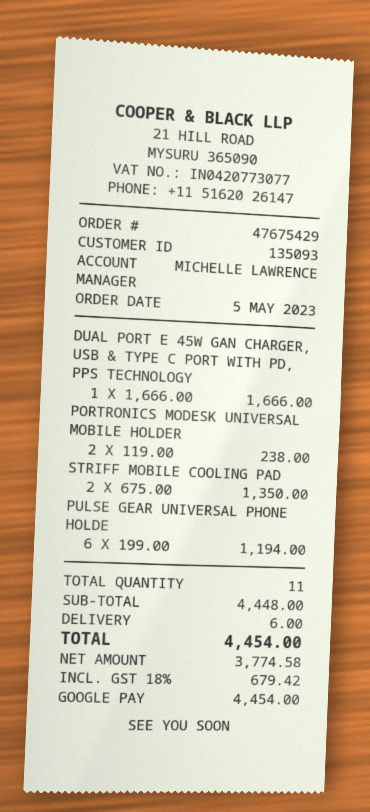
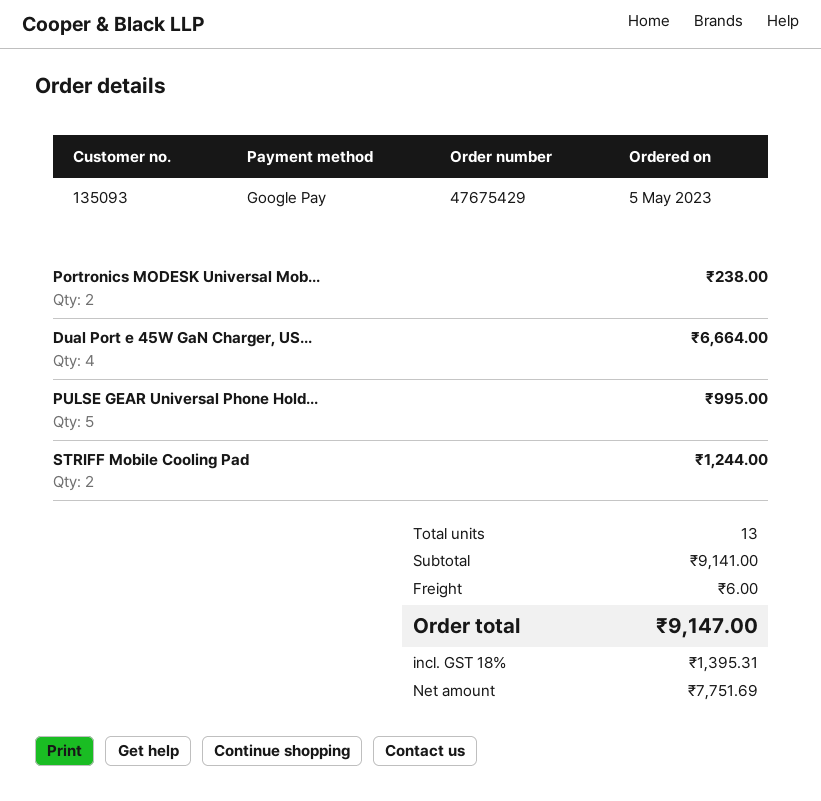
DUAL PORT E 45W GAN CHARGER, USB & TYPE C PORT WITH PD, PPS TECHNOLOGY: 1 for 1666.00 -> 4 for 6664.00
STRIFF MOBILE COOLING PAD: 2 for 1350.00 -> 2 for 1244.00
PULSE GEAR UNIVERSAL PHONE HOLDE: 6 for 1194.00 -> 5 for 995.00
total quantity: 11 -> 13
subtotal: 4448.00 -> 9141.00
net: 3774.58 -> 7751.69
tax: 18% = 679.42 -> 18% = 1395.31
total: 4454.00 -> 9147.00

